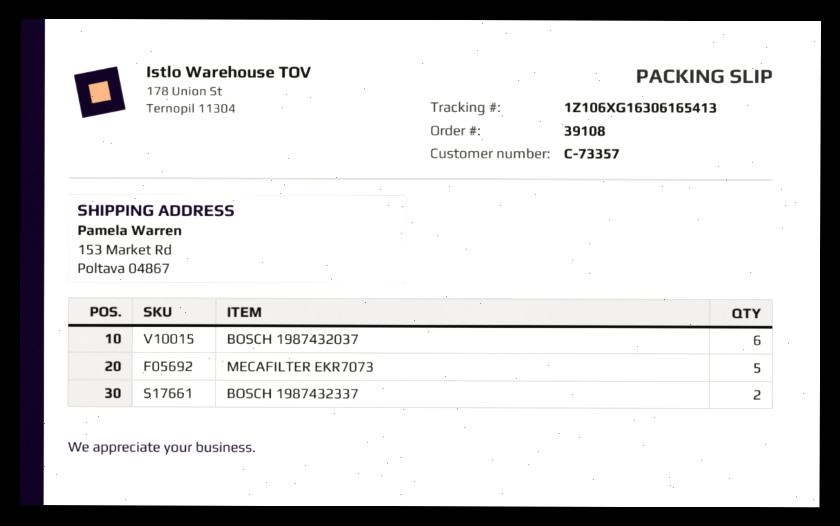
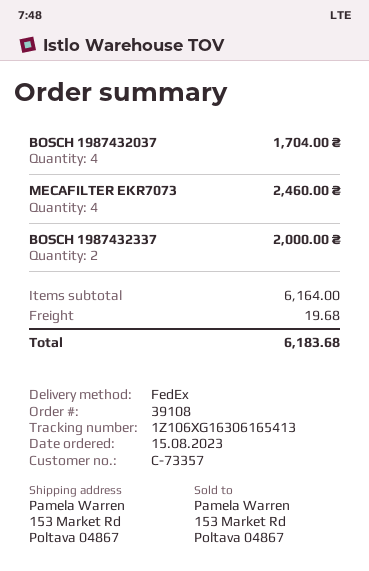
BOSCH 1987432037: 6 -> 4
MECAFILTER EKR7073: 5 -> 4

